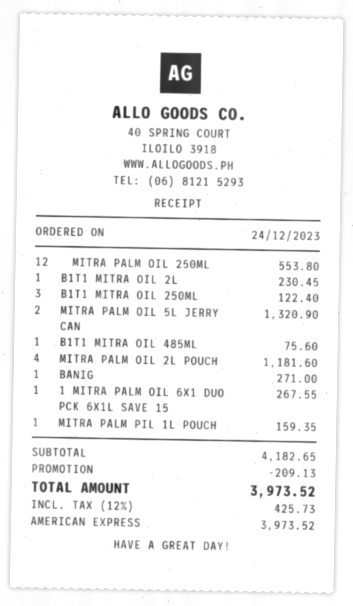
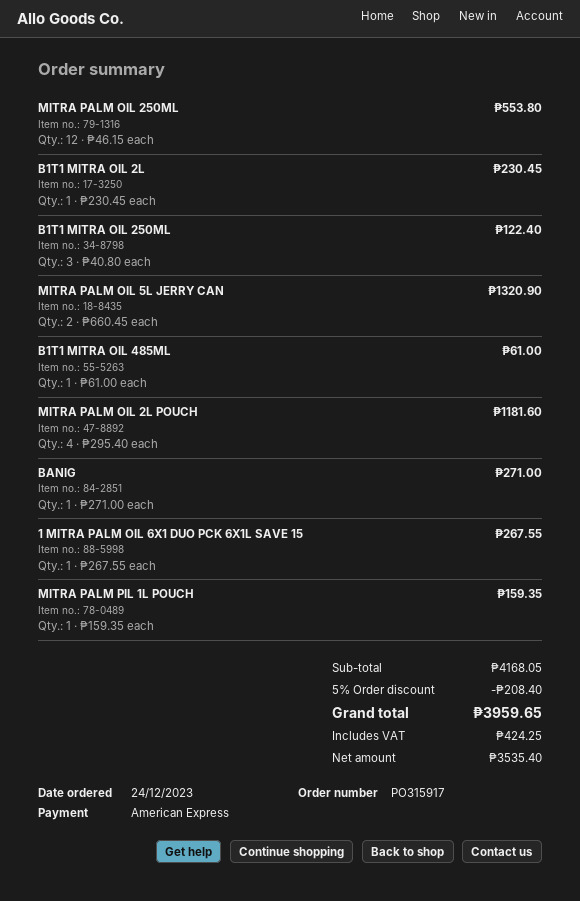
B1T1 MITRA OIL 485ML: 1 for 75.60 -> 1 for 61.00
subtotal: 4182.65 -> 4168.05
discount: 209.13 -> 208.40
tax: 425.73 -> 424.25
total: 3973.52 -> 3959.65

